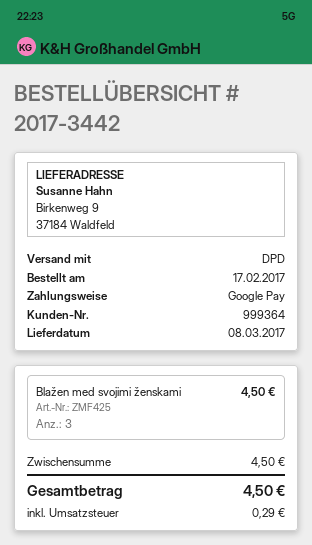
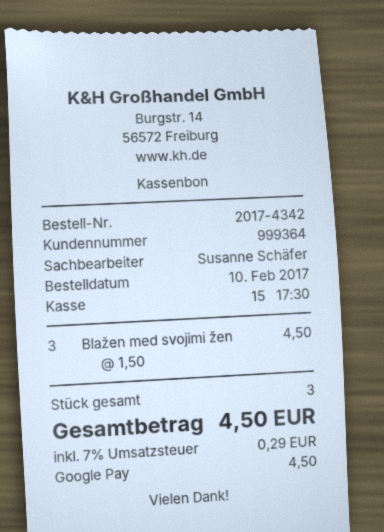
order number: 2017-3442 -> 2017-4342
order date: 2017-02-17 -> 2017-02-10

